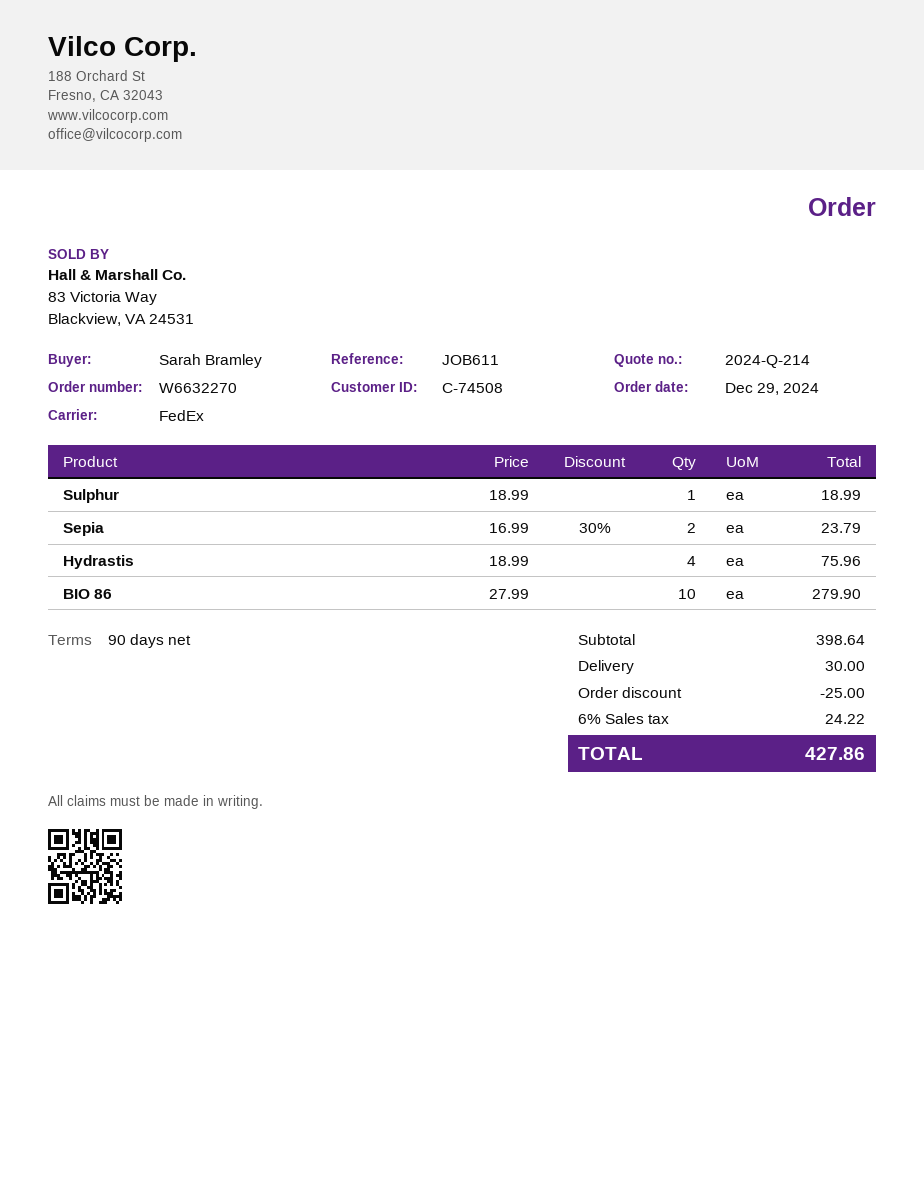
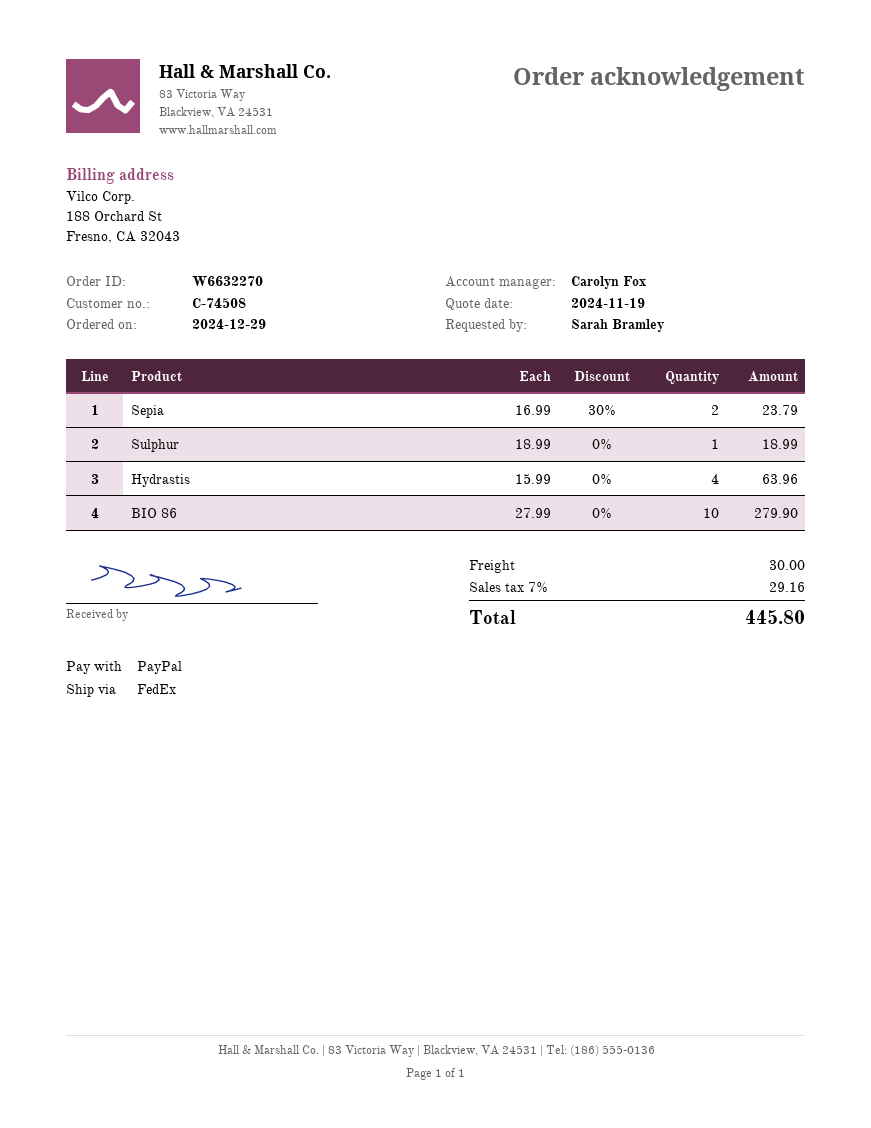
Hydrastis: 4 x 18.99 = 75.96 -> 4 x 15.99 = 63.96
discount: 25.00 -> none
tax: 6% = 24.22 -> 7% = 29.16
total: 427.86 -> 445.80

